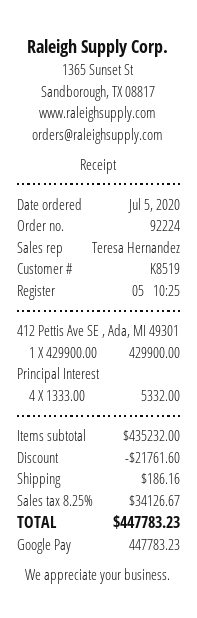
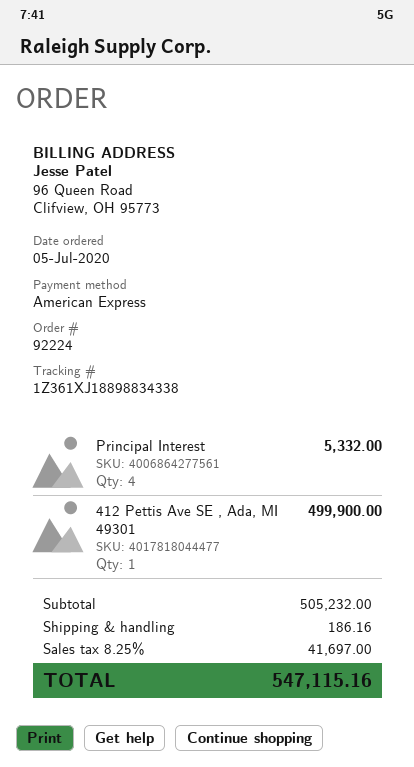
payment method: Google Pay -> American Express
412 Pettis Ave SE , Ada, MI 49301: 1 for 429900.00 -> 1 for 499900.00
subtotal: 435232.00 -> 505232.00
discount: 21761.60 -> none
tax: 8.25% = 34126.67 -> 8.25% = 41697.00
total: 447783.23 -> 547115.16

